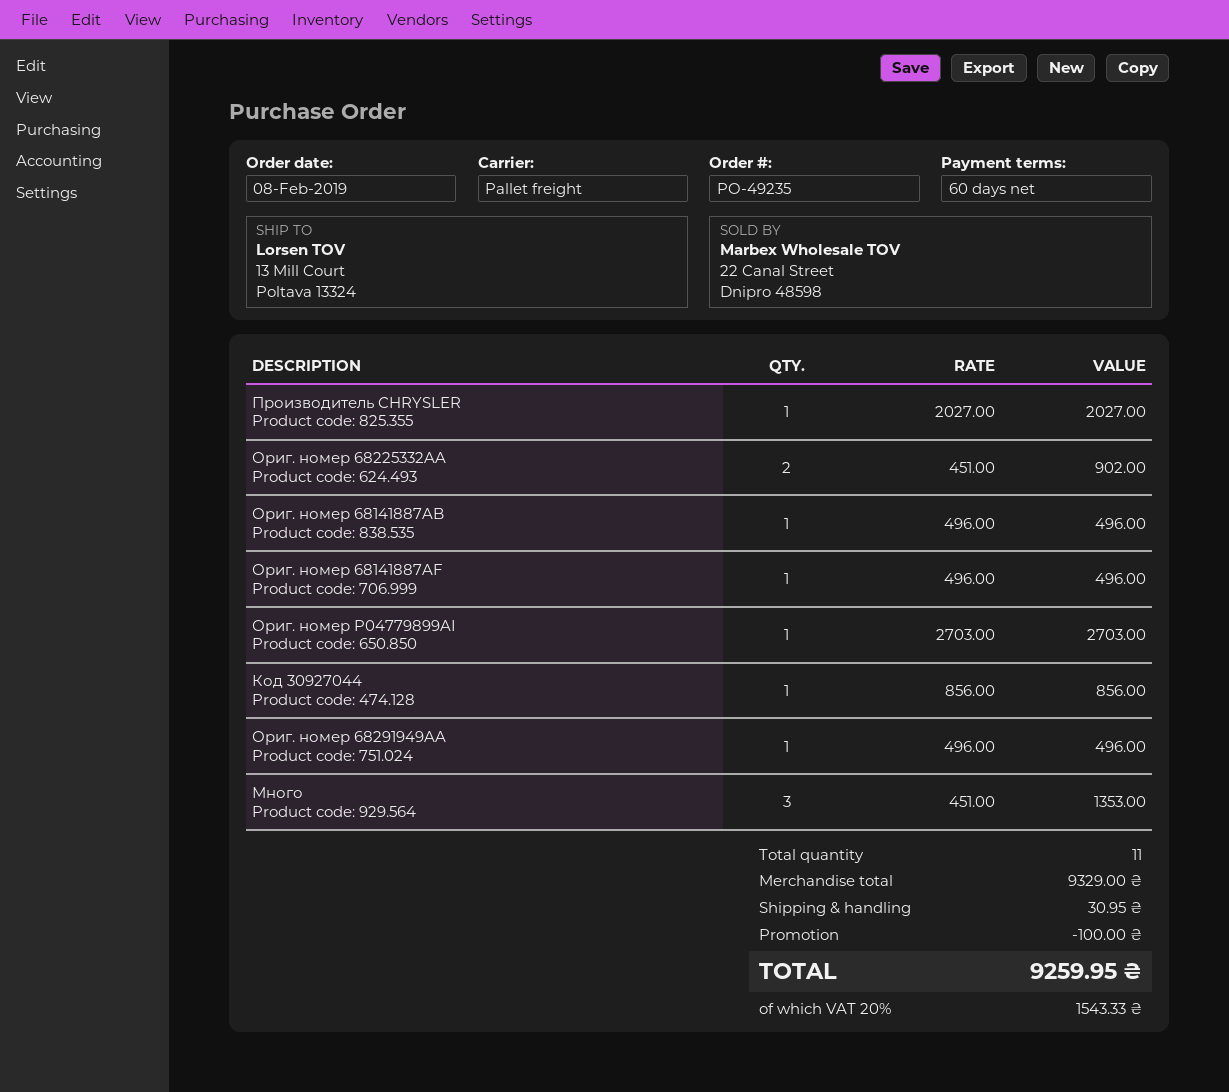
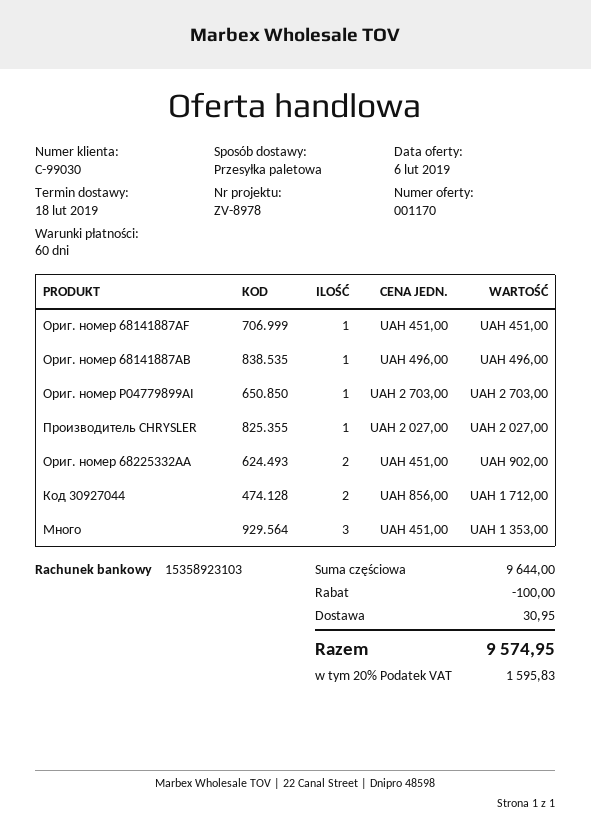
Ориг. номер 68141887AF: 1 x 496.00 = 496.00 -> 1 x 451.00 = 451.00
Код 30927044: 1 x 856.00 = 856.00 -> 2 x 856.00 = 1712.00
Ориг. номер 68291949AA: 1 x 496.00 = 496.00 -> none
subtotal: 9329.00 -> 9644.00
tax: 20% = 1543.33 -> 20% = 1595.83
total: 9259.95 -> 9574.95

